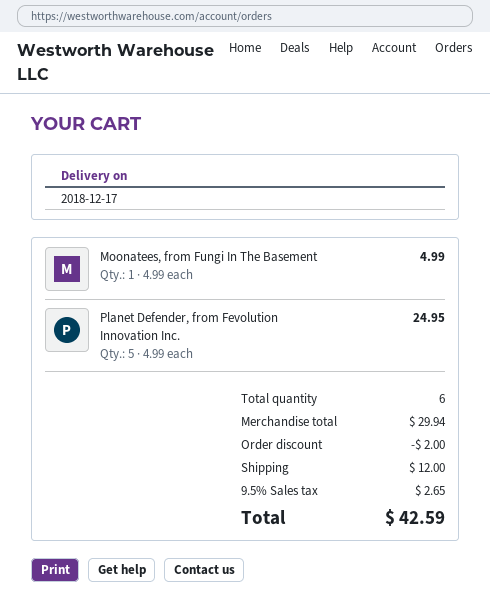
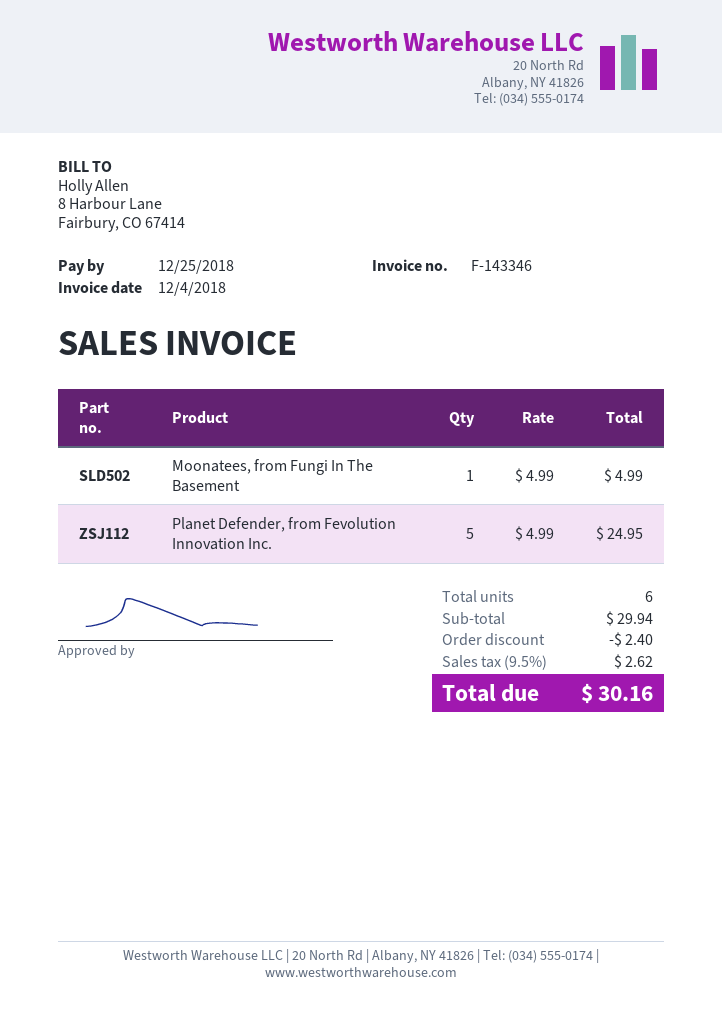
discount: 2.00 -> 2.40
shipping: 12.00 -> none
tax: 9.5% = 2.65 -> 9.5% = 2.62
total: 42.59 -> 30.16

